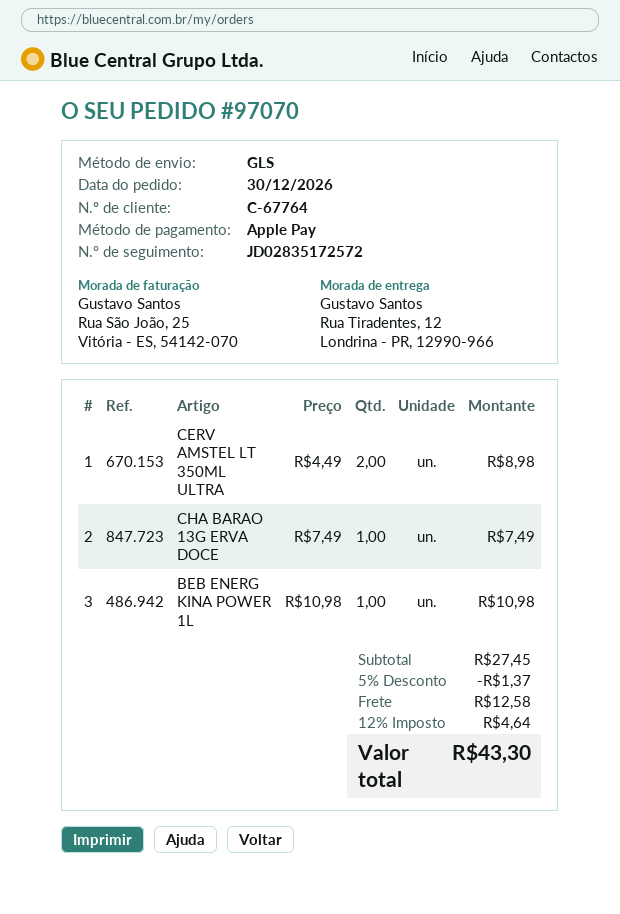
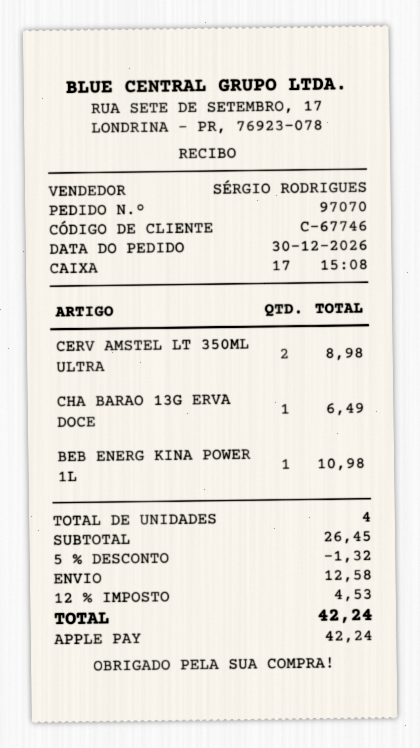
customer number: C-67764 -> C-67746
CHA BARAO 13G ERVA DOCE: 1 for 7.49 -> 1 for 6.49
subtotal: 27.45 -> 26.45
discount: 5% = 1.37 -> 5% = 1.32
tax: 12% = 4.64 -> 12% = 4.53
total: 43.30 -> 42.24

